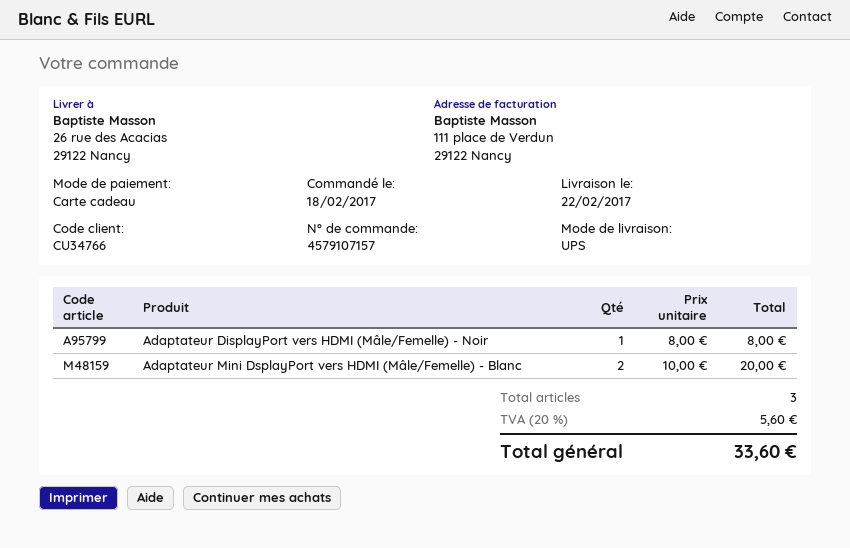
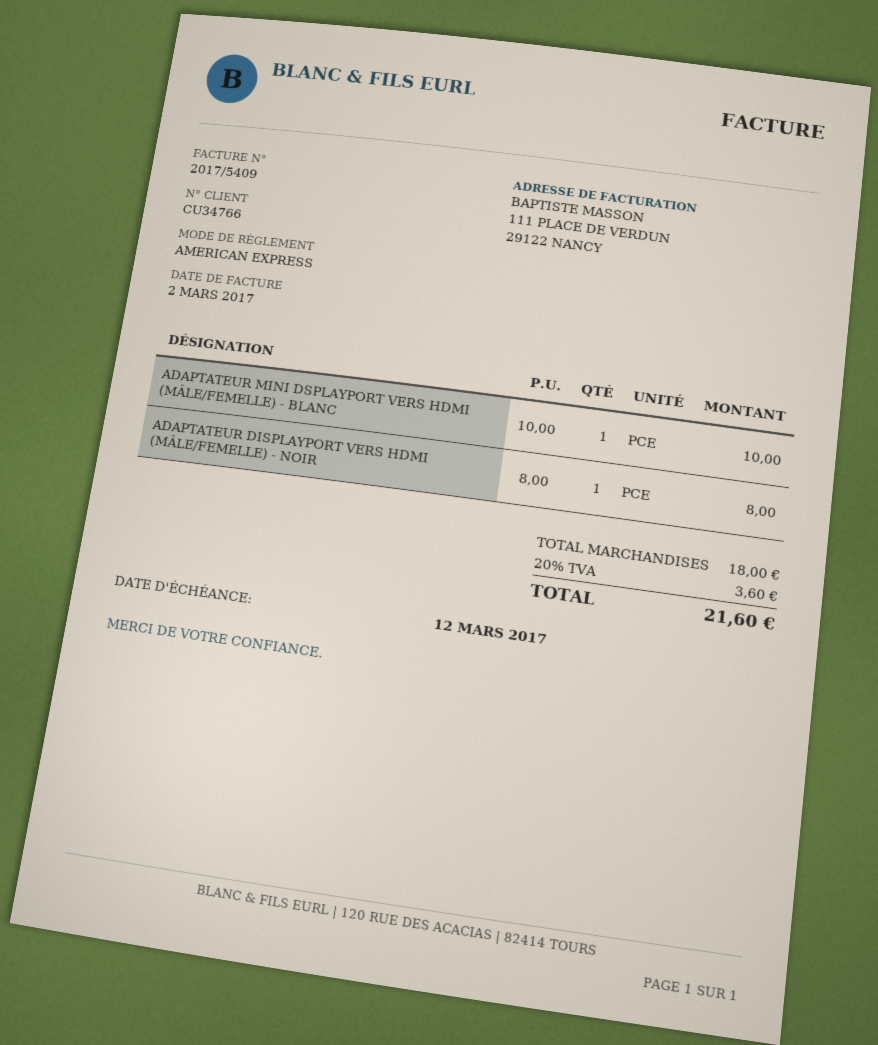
payment method: gift card -> American Express
Adaptateur Mini DsplayPort vers HDMI (Mâle/Femelle) - Blanc: 2 x 10.00 = 20.00 -> 1 x 10.00 = 10.00
tax: 20% = 5.60 -> 20% = 3.60
total: 33.60 -> 21.60

